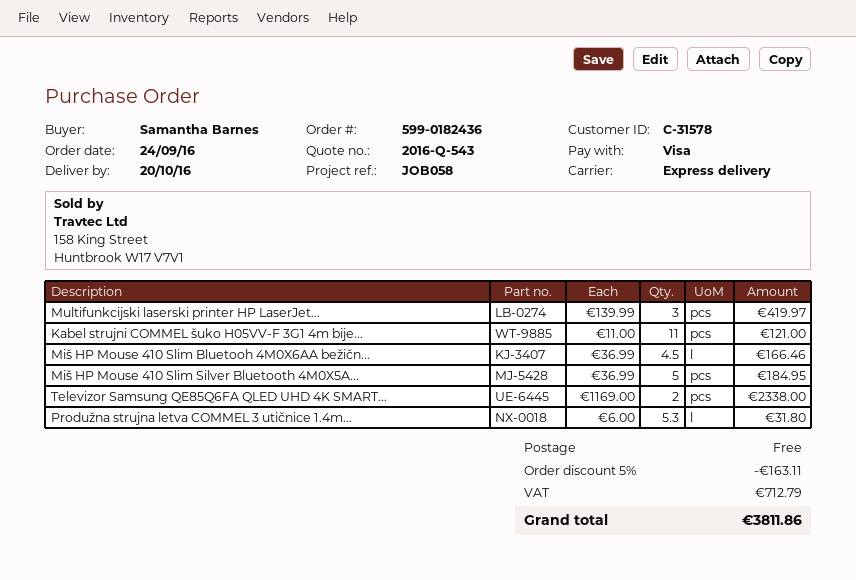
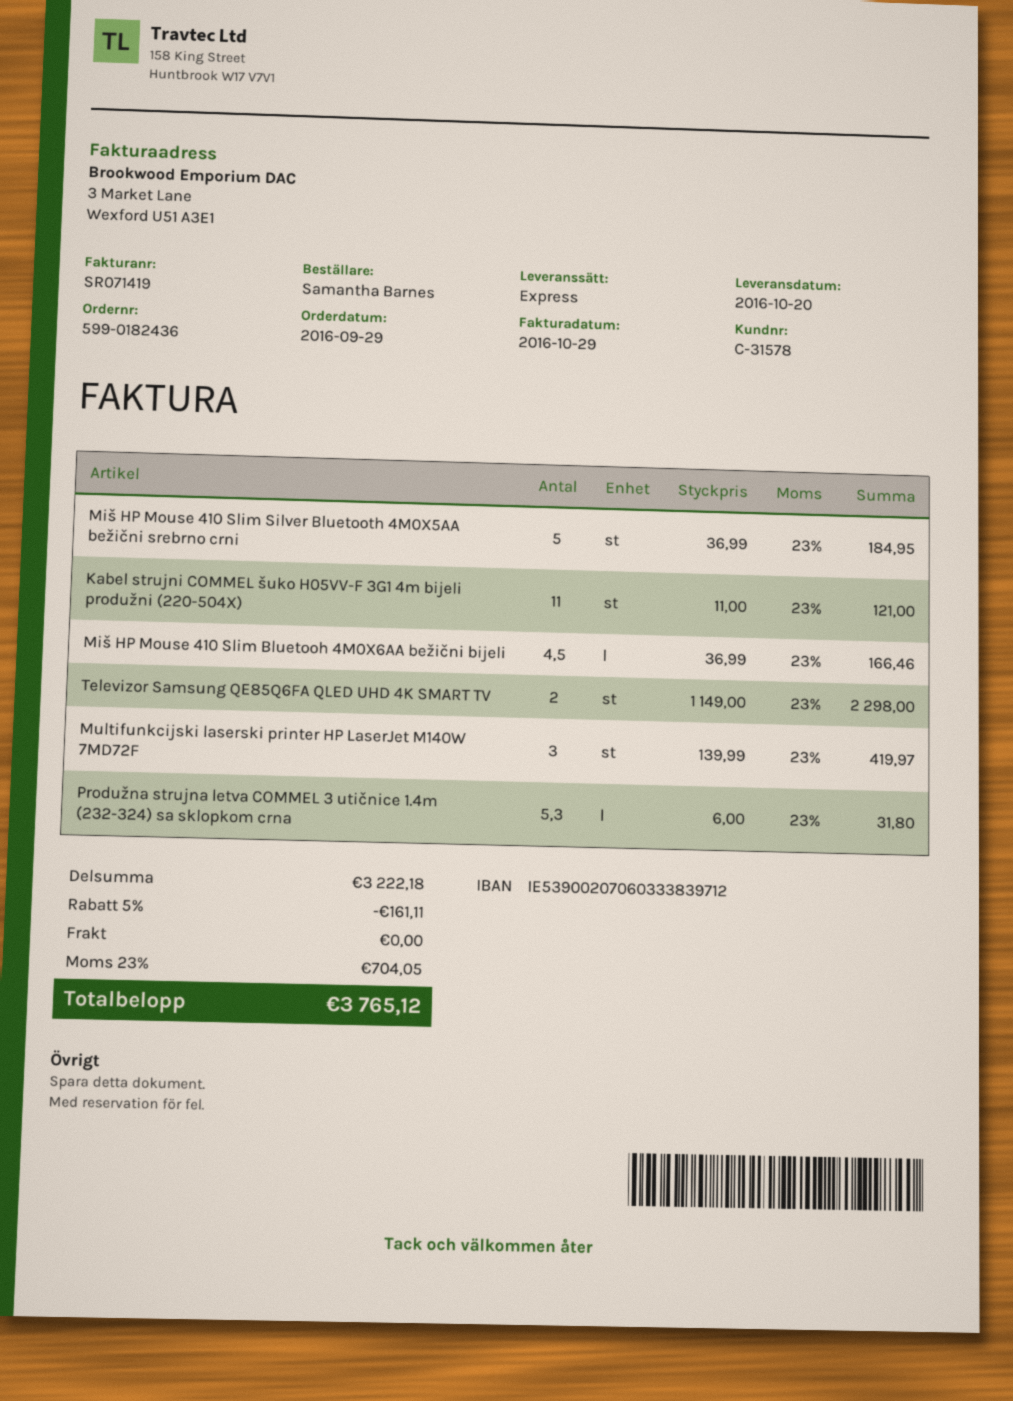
order date: 2016-09-24 -> 2016-09-29
Televizor Samsung QE85Q6FA QLED UHD 4K SMART...: 2 x 1169.00 = 2338.00 -> 2 x 1149.00 = 2298.00
discount: 5% = 163.11 -> 5% = 161.11
tax: 712.79 -> 704.05
total: 3811.86 -> 3765.12

